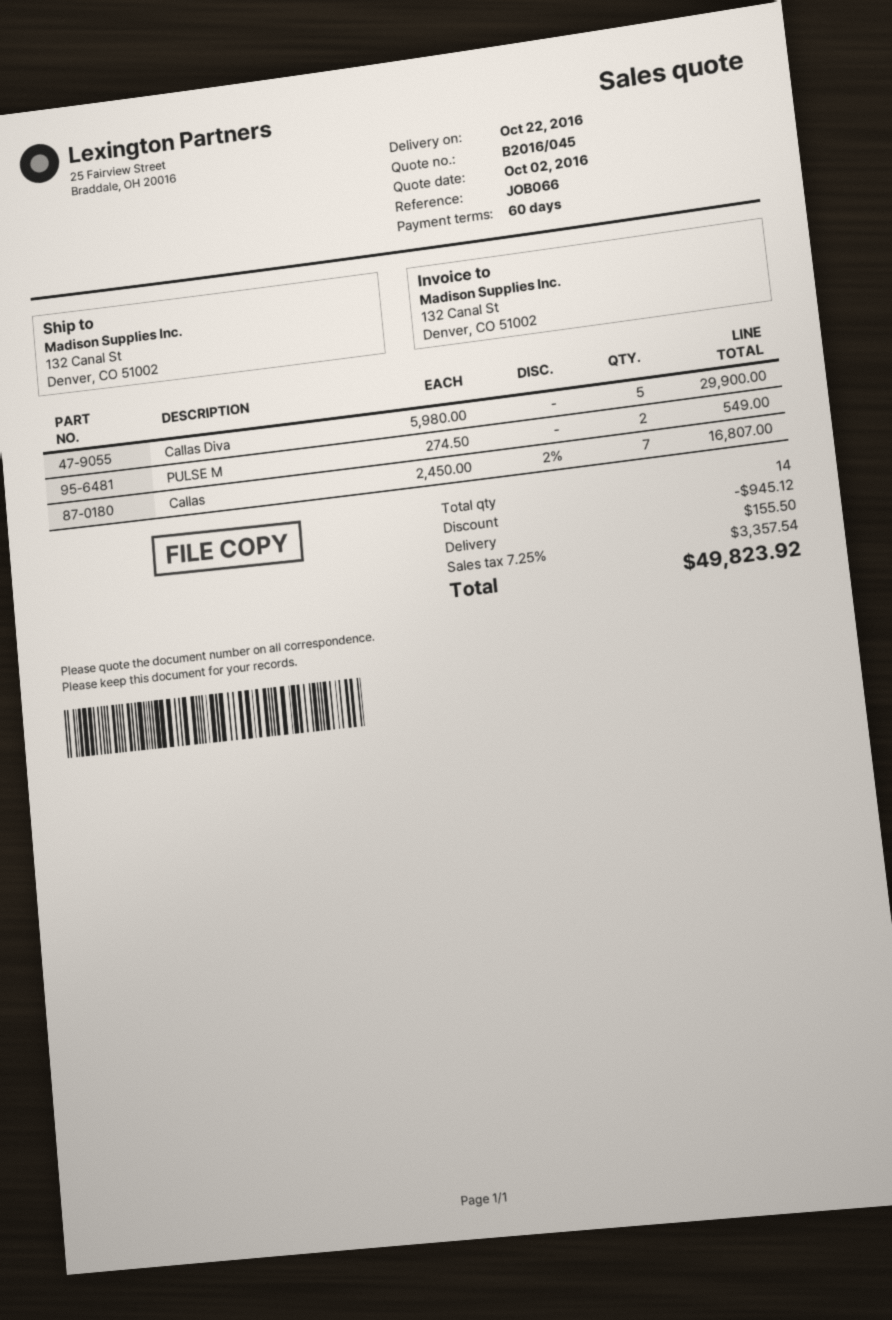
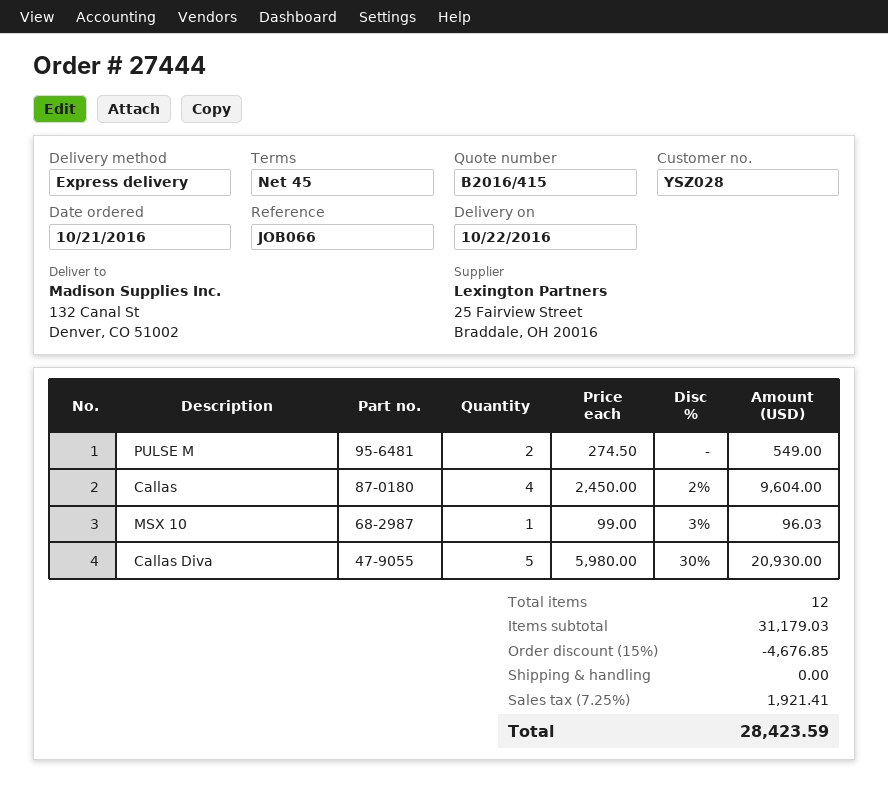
quote number: B2016/045 -> B2016/415
payment terms: 60 days -> 45 days
Callas Diva: 5 x 5980.00 = 29900.00 -> 5 x 5980.00 - 30% = 20930.00
Callas: 7 x 2450.00 - 2% = 16807.00 -> 4 x 2450.00 - 2% = 9604.00
MSX 10: none -> 1 x 99.00 - 3% = 96.03
total quantity: 14 -> 12
discount: 945.12 -> 4676.85
shipping: 155.50 -> 0.00
tax: 7.25% = 3357.54 -> 7.25% = 1921.41
total: 49823.92 -> 28423.59

